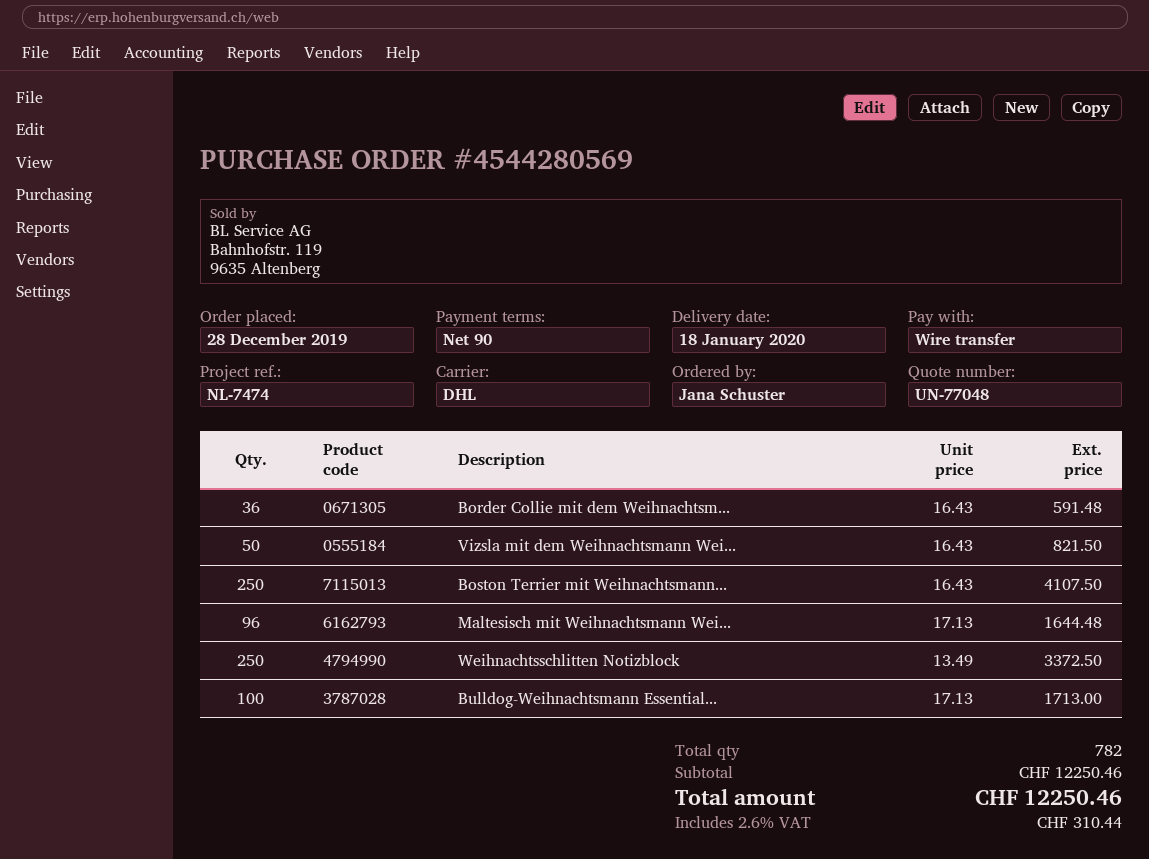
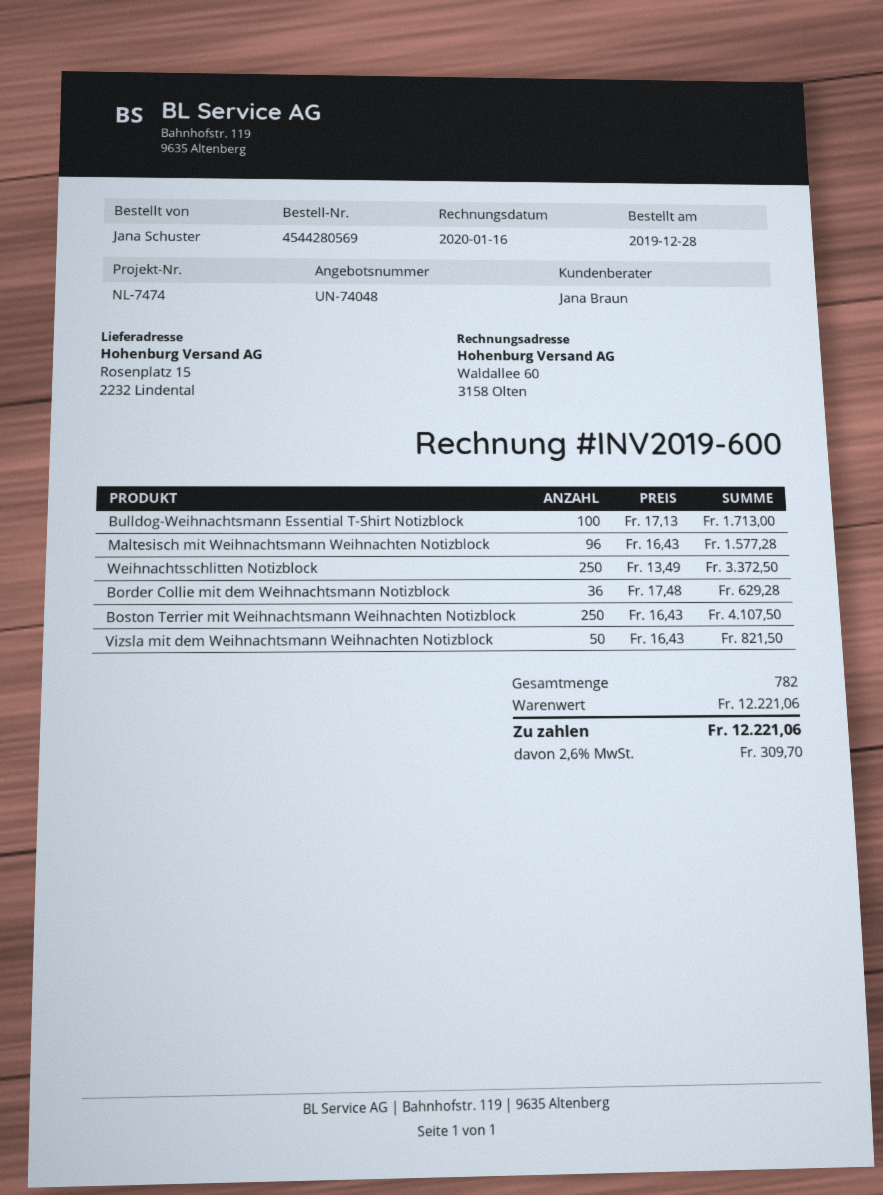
quote number: UN-77048 -> UN-74048
Border Collie mit dem Weihnachtsm...: 36 x 16.43 = 591.48 -> 36 x 17.48 = 629.28
Maltesisch mit Weihnachtsmann Wei...: 96 x 17.13 = 1644.48 -> 96 x 16.43 = 1577.28
subtotal: 12250.46 -> 12221.06
tax: 2.6% = 310.44 -> 2.6% = 309.70
total: 12250.46 -> 12221.06

